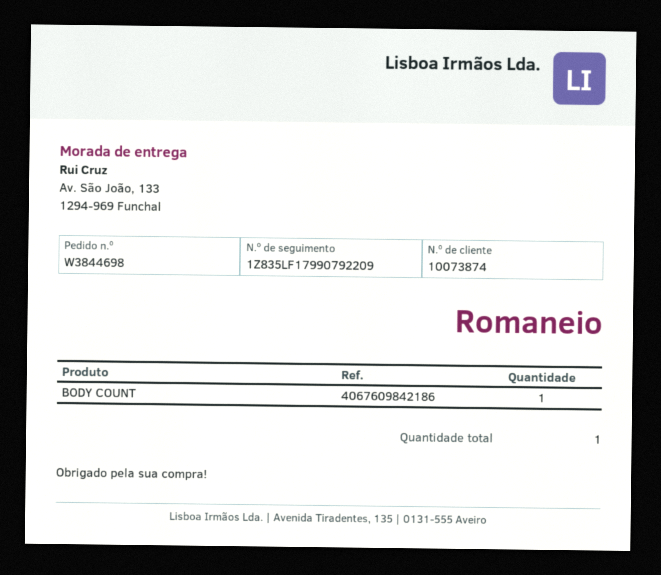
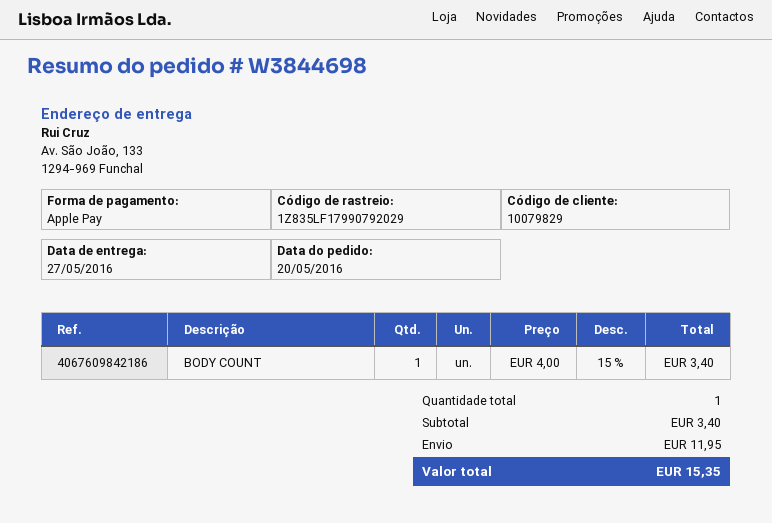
customer number: 10073874 -> 10079829
tracking number: 1Z835LF17990792209 -> 1Z835LF17990792029

